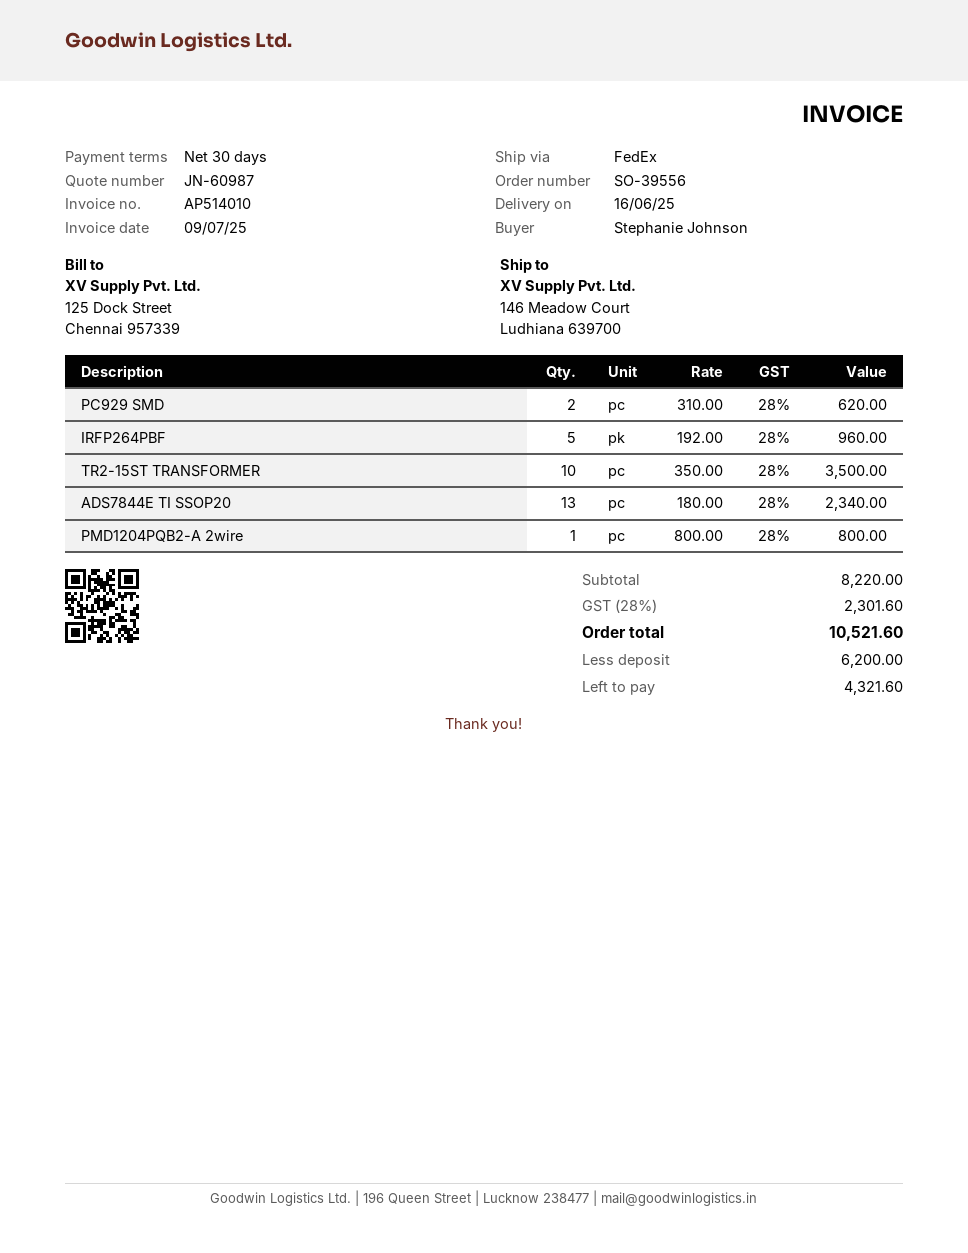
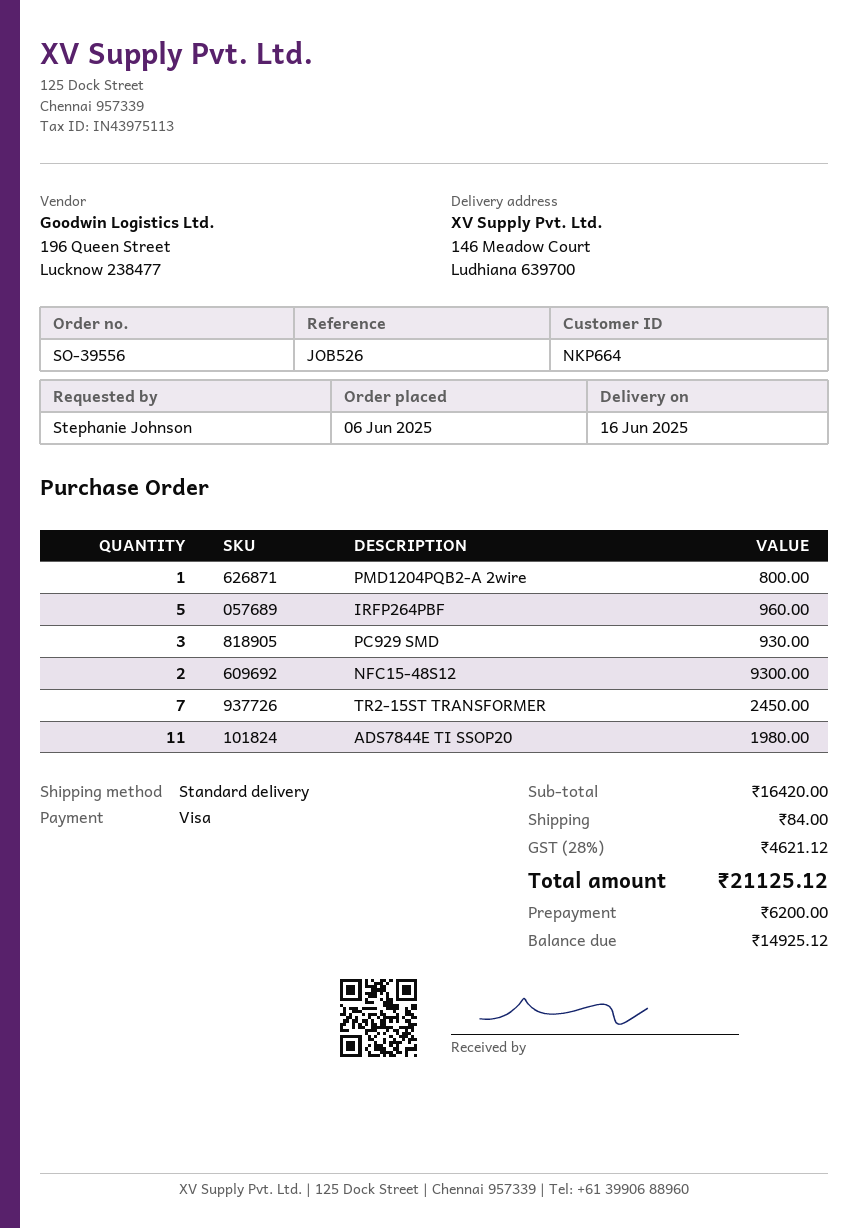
shipping method: FedEx -> standard
PC929 SMD: 2 for 620.00 -> 3 for 930.00
TR2-15ST TRANSFORMER: 10 for 3500.00 -> 7 for 2450.00
ADS7844E TI SSOP20: 13 for 2340.00 -> 11 for 1980.00
NFC15-48S12: none -> 2 for 9300.00
subtotal: 8220.00 -> 16420.00
shipping: none -> 84.00
tax: 28% = 2301.60 -> 28% = 4621.12
total: 10521.60 -> 21125.12
balance: 4321.60 -> 14925.12

